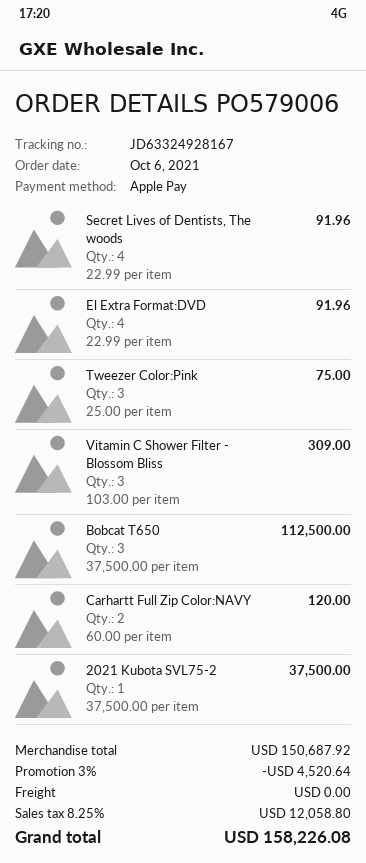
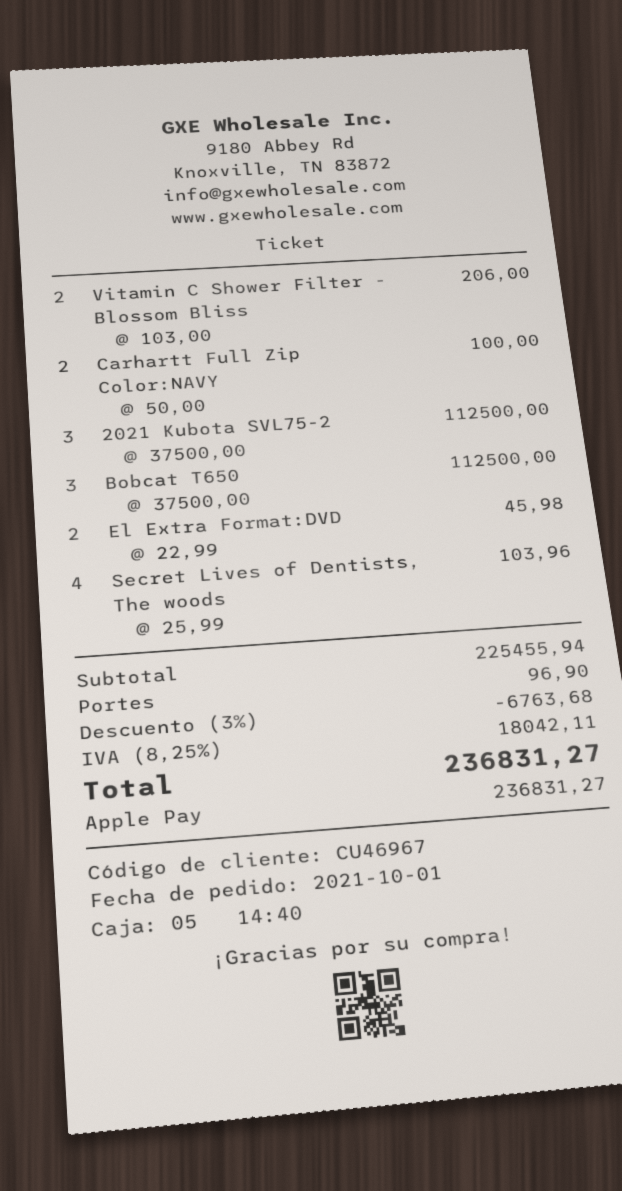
order date: 2021-10-06 -> 2021-10-01
Secret Lives of Dentists, The woods: 4 x 22.99 = 91.96 -> 4 x 25.99 = 103.96
El Extra Format:DVD: 4 x 22.99 = 91.96 -> 2 x 22.99 = 45.98
Tweezer Color:Pink: 3 x 25.00 = 75.00 -> none
Vitamin C Shower Filter - Blossom Bliss: 3 x 103.00 = 309.00 -> 2 x 103.00 = 206.00
Carhartt Full Zip Color:NAVY: 2 x 60.00 = 120.00 -> 2 x 50.00 = 100.00
2021 Kubota SVL75-2: 1 x 37500.00 = 37500.00 -> 3 x 37500.00 = 112500.00
subtotal: 150687.92 -> 225455.94
discount: 3% = 4520.64 -> 3% = 6763.68
shipping: 0.00 -> 96.90
tax: 8.25% = 12058.80 -> 8.25% = 18042.11
total: 158226.08 -> 236831.27

